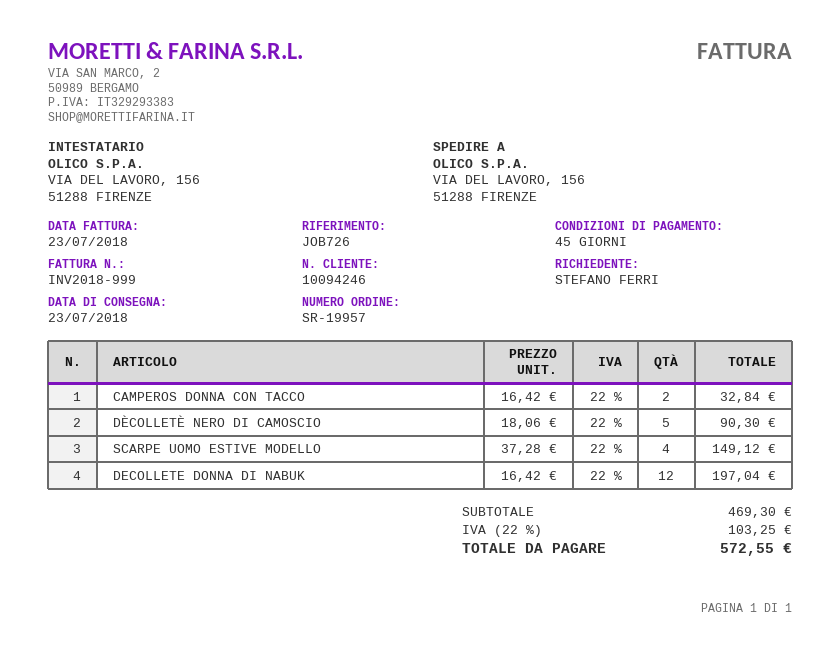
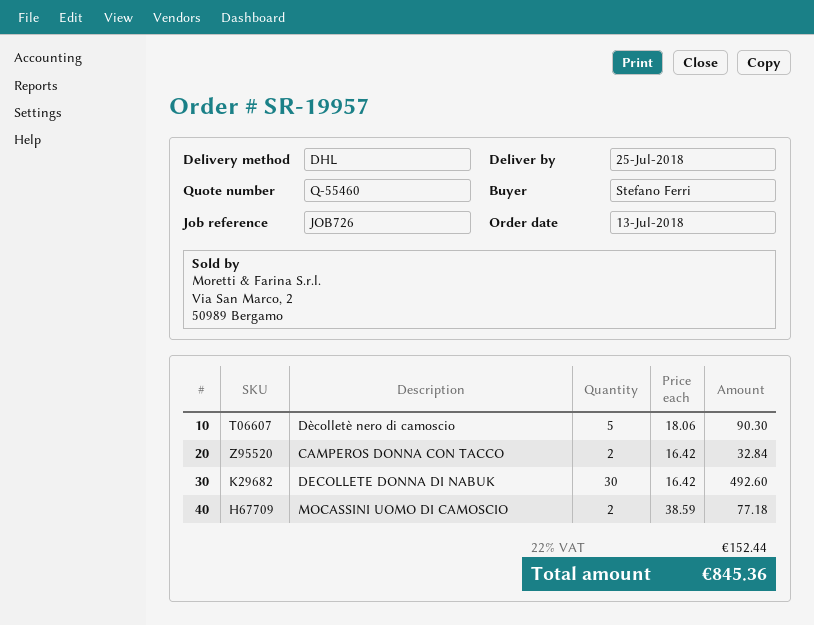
delivery date: 2018-07-23 -> 2018-07-25
SCARPE UOMO ESTIVE MODELLO: 4 x 37.28 = 149.12 -> none
DECOLLETE DONNA DI NABUK: 12 x 16.42 = 197.04 -> 30 x 16.42 = 492.60
MOCASSINI UOMO DI CAMOSCIO: none -> 2 x 38.59 = 77.18
tax: 22% = 103.25 -> 22% = 152.44
total: 572.55 -> 845.36

